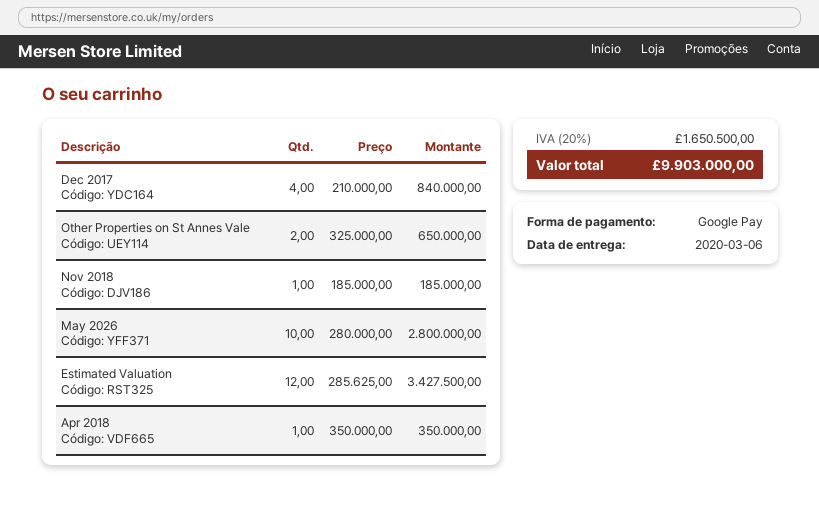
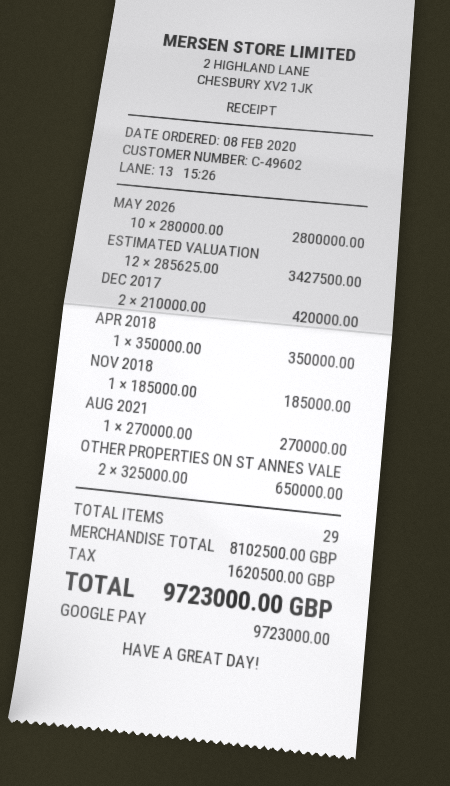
Dec 2017: 4 x 210000.00 = 840000.00 -> 2 x 210000.00 = 420000.00
AUG 2021: none -> 1 x 270000.00 = 270000.00
tax: 1650500.00 -> 1620500.00
total: 9903000.00 -> 9723000.00

